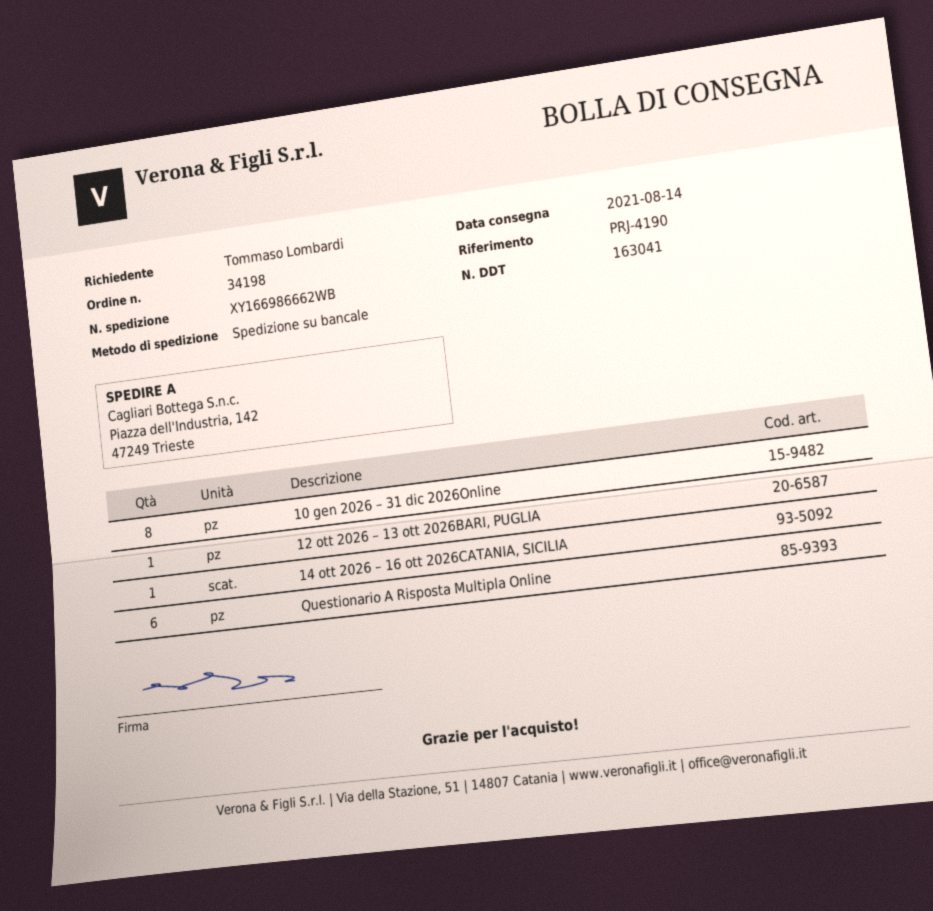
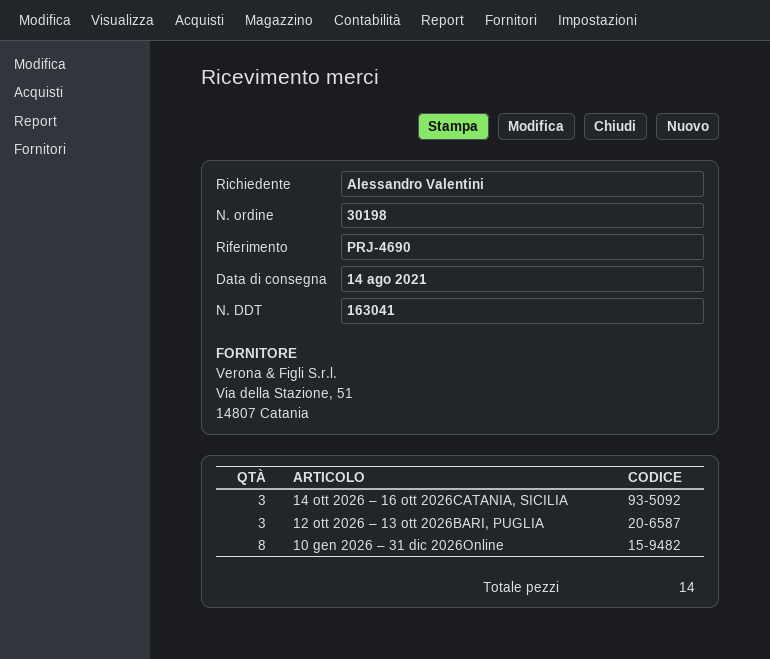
order number: 34198 -> 30198
reference: PRJ-4190 -> PRJ-4690
ordered by: Tommaso Lombardi -> Alessandro Valentini
12 ott 2026 – 13 ott 2026BARI, PUGLIA: 1 -> 3
14 ott 2026 – 16 ott 2026CATANIA, SICILIA: 1 -> 3
Questionario A Risposta Multipla Online: 6 -> none

